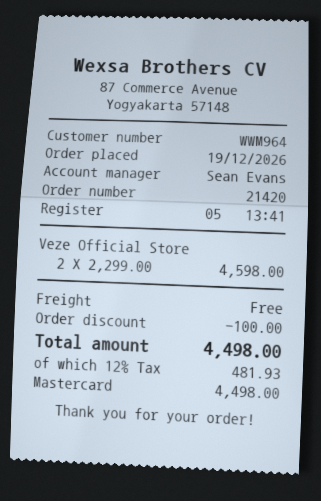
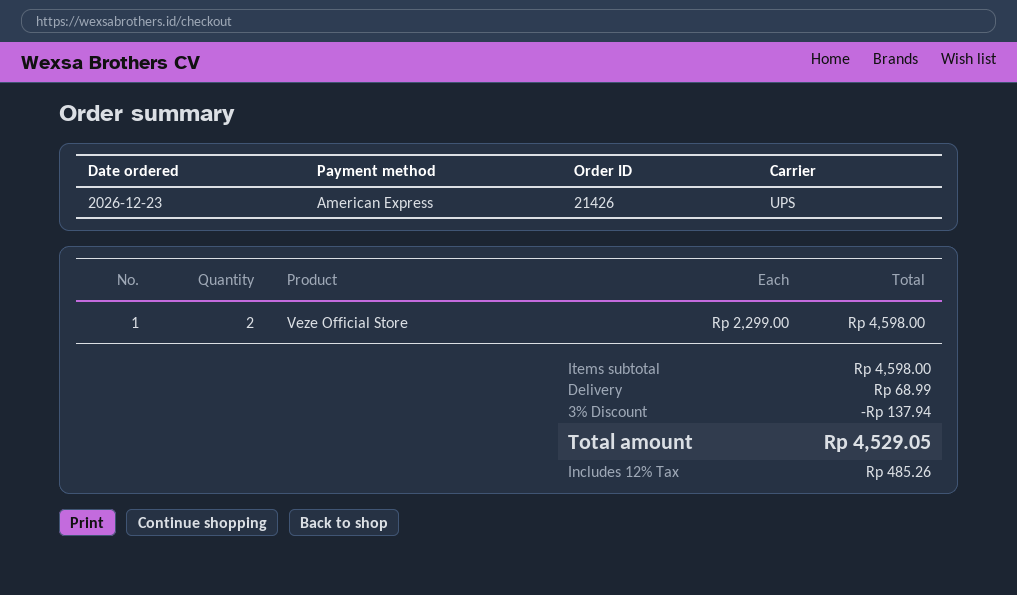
order number: 21420 -> 21426
order date: 2026-12-19 -> 2026-12-23
payment method: Mastercard -> American Express
discount: 100.00 -> 137.94
shipping: 0.00 -> 68.99
tax: 12% = 481.93 -> 12% = 485.26
total: 4498.00 -> 4529.05

